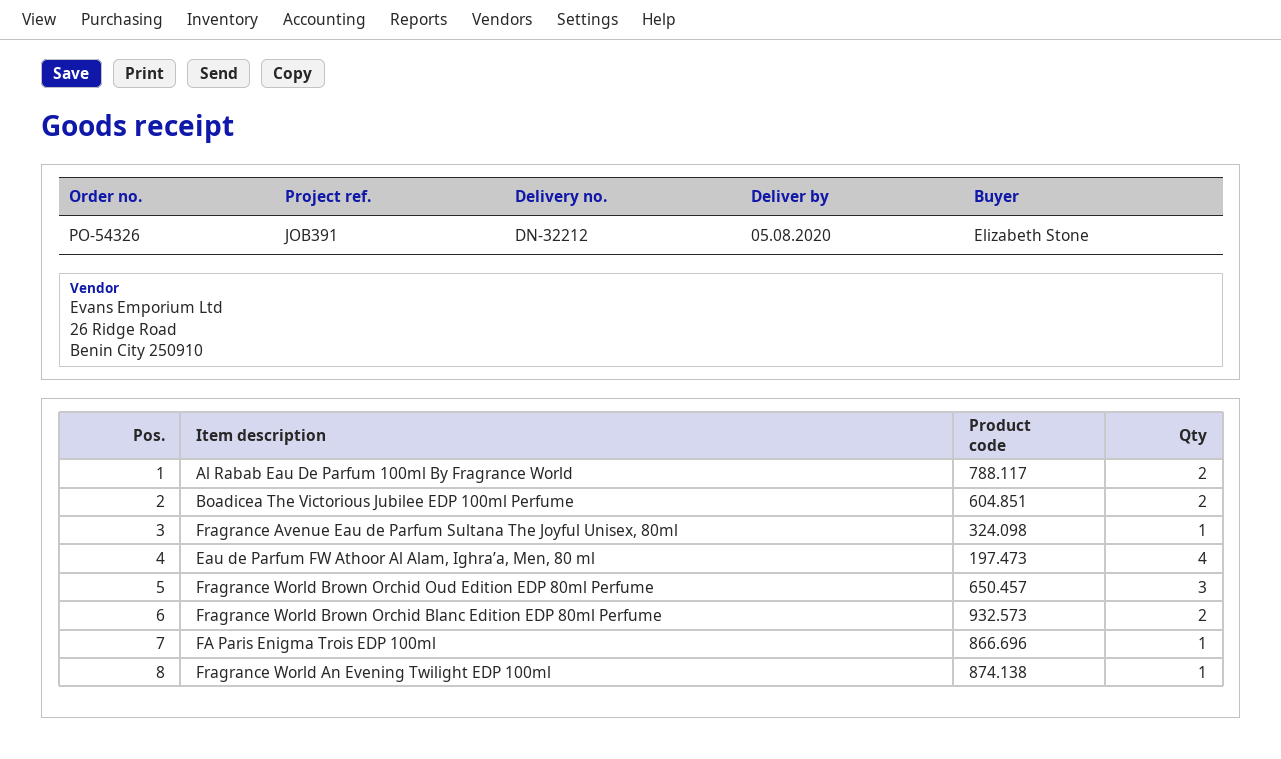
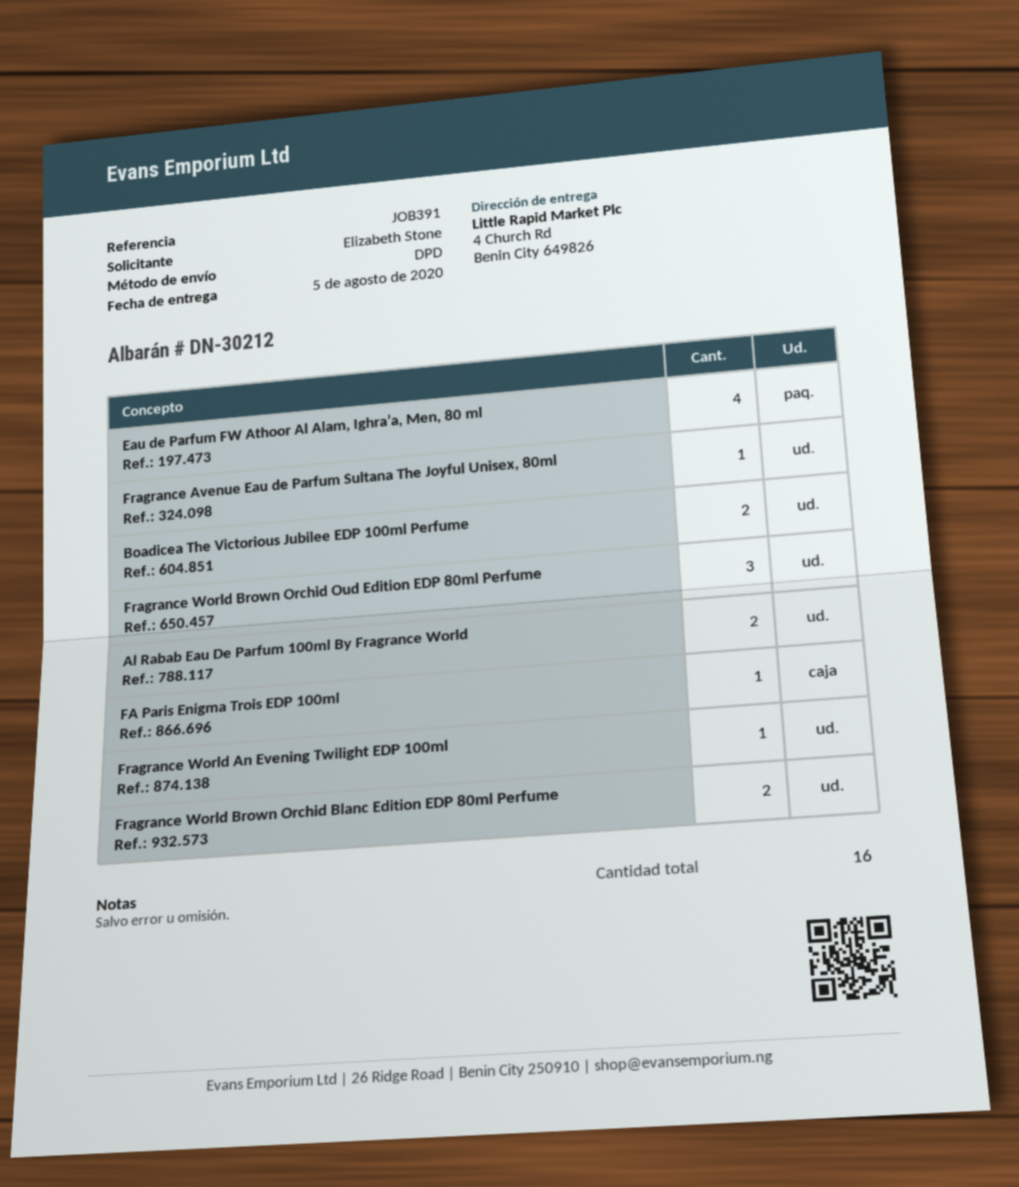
delivery note number: DN-32212 -> DN-30212

